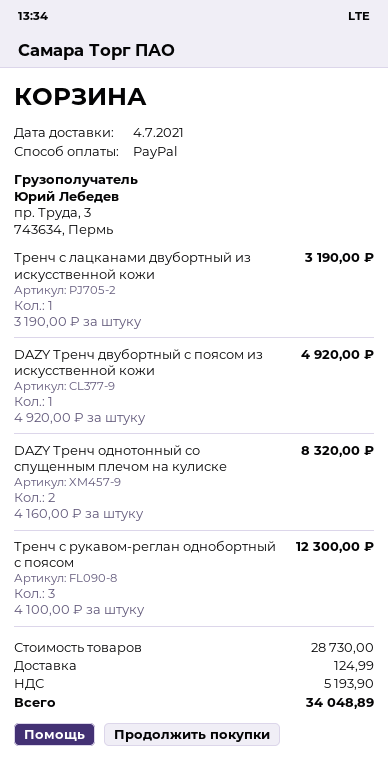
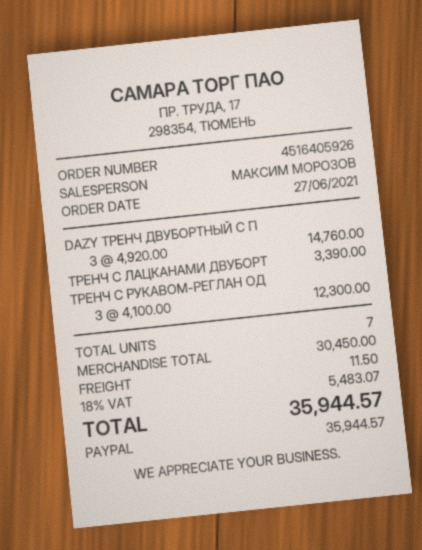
Тренч с лацканами двубортный из искусственной кожи: 1 x 3190.00 = 3190.00 -> 1 x 3390.00 = 3390.00
DAZY Тренч двубортный с поясом из искусственной кожи: 1 x 4920.00 = 4920.00 -> 3 x 4920.00 = 14760.00
DAZY Тренч однотонный со спущенным плечом на кулиске: 2 x 4160.00 = 8320.00 -> none
subtotal: 28730.00 -> 30450.00
shipping: 124.99 -> 11.50
tax: 5193.90 -> 5483.07
total: 34048.89 -> 35944.57

